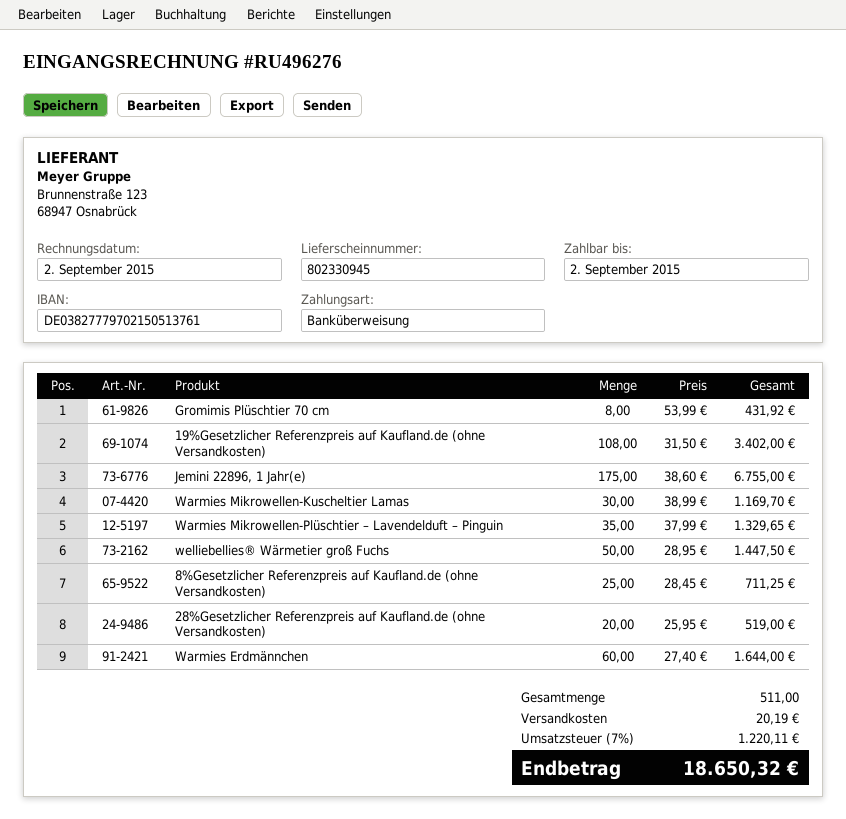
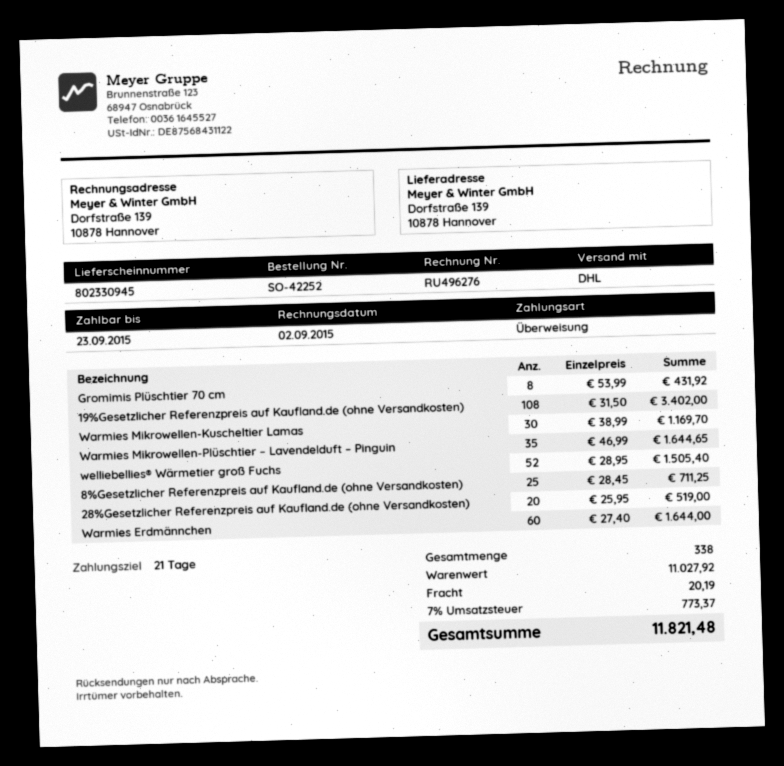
due date: 2015-09-02 -> 2015-09-23
Jemini 22896, 1 Jahr(e): 175 x 38.60 = 6755.00 -> none
Warmies Mikrowellen-Plüschtier – Lavendelduft – Pinguin: 35 x 37.99 = 1329.65 -> 35 x 46.99 = 1644.65
welliebellies® Wärmetier groß Fuchs: 50 x 28.95 = 1447.50 -> 52 x 28.95 = 1505.40
total quantity: 511 -> 338
tax: 7% = 1220.11 -> 7% = 773.37
total: 18650.32 -> 11821.48

